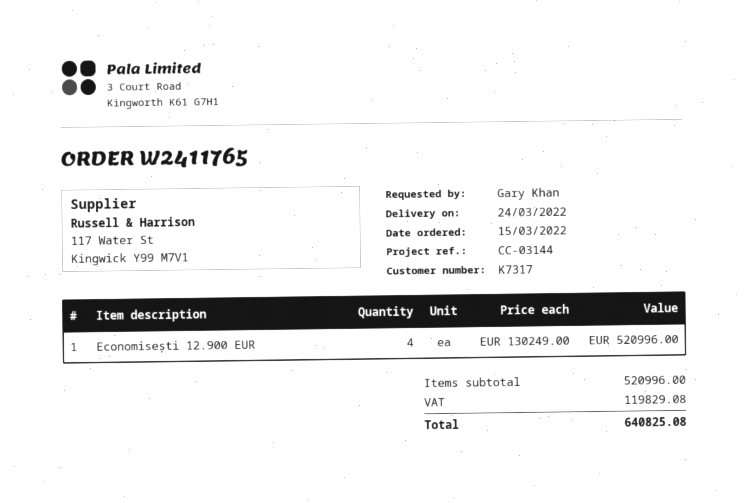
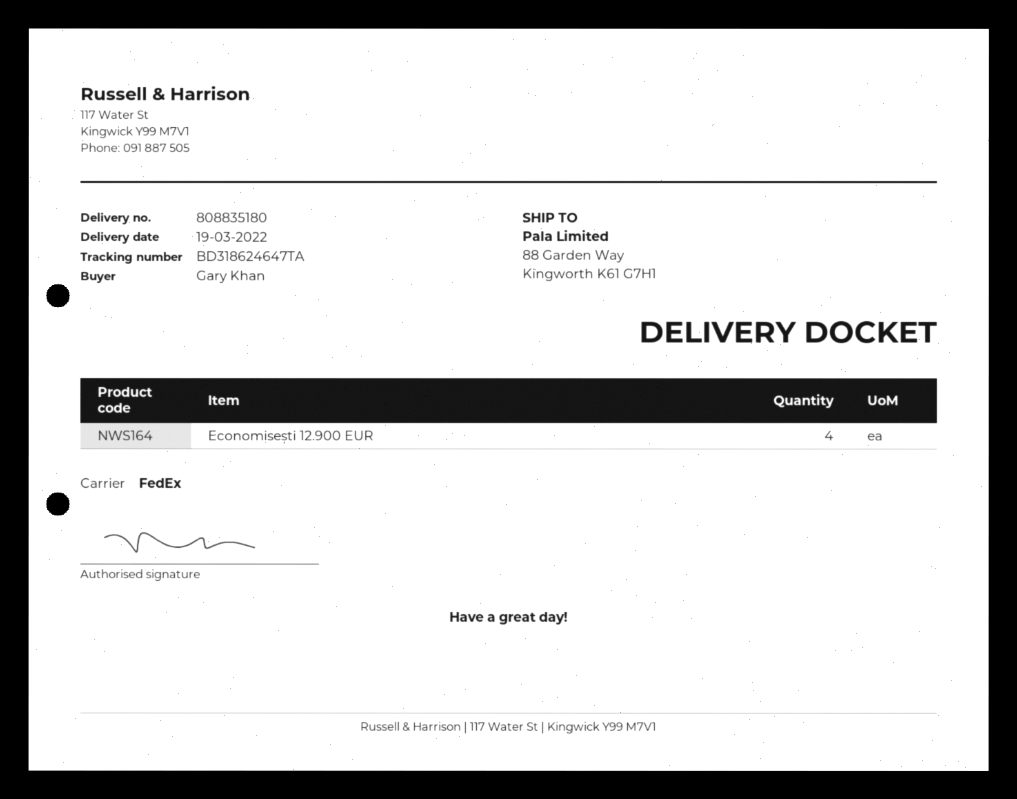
delivery date: 2022-03-24 -> 2022-03-19

